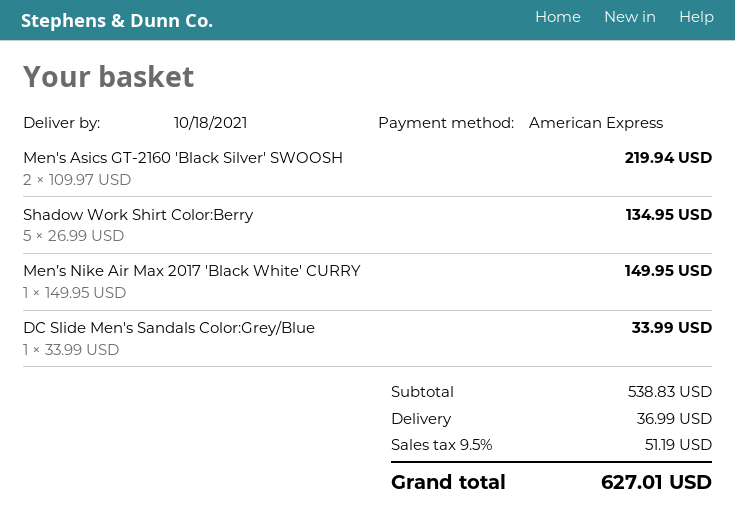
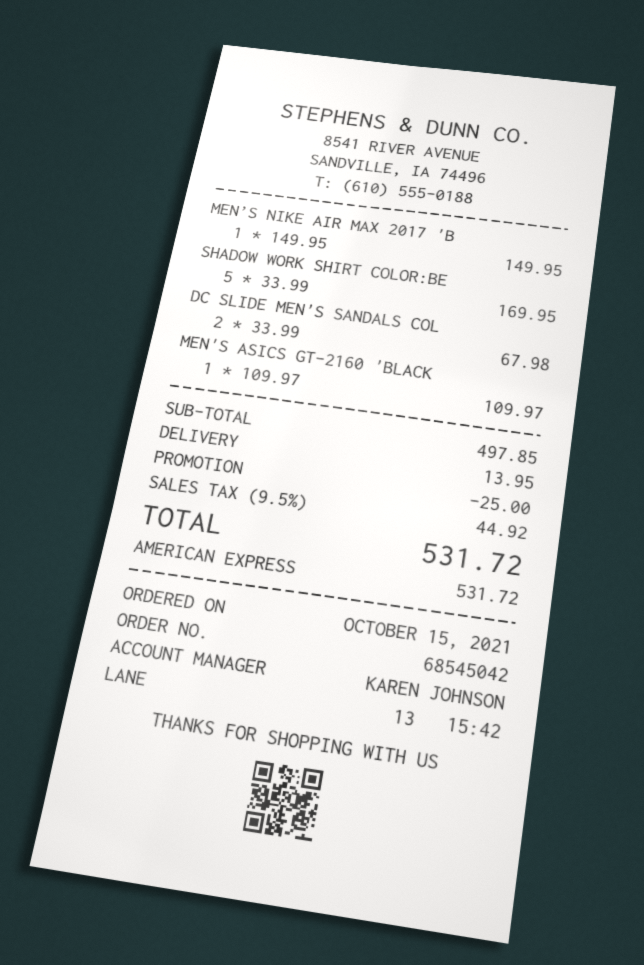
Men's Asics GT-2160 'Black Silver' SWOOSH: 2 x 109.97 = 219.94 -> 1 x 109.97 = 109.97
Shadow Work Shirt Color:Berry: 5 x 26.99 = 134.95 -> 5 x 33.99 = 169.95
DC Slide Men's Sandals Color:Grey/Blue: 1 x 33.99 = 33.99 -> 2 x 33.99 = 67.98
subtotal: 538.83 -> 497.85
discount: none -> 25.00
shipping: 36.99 -> 13.95
tax: 9.5% = 51.19 -> 9.5% = 44.92
total: 627.01 -> 531.72

